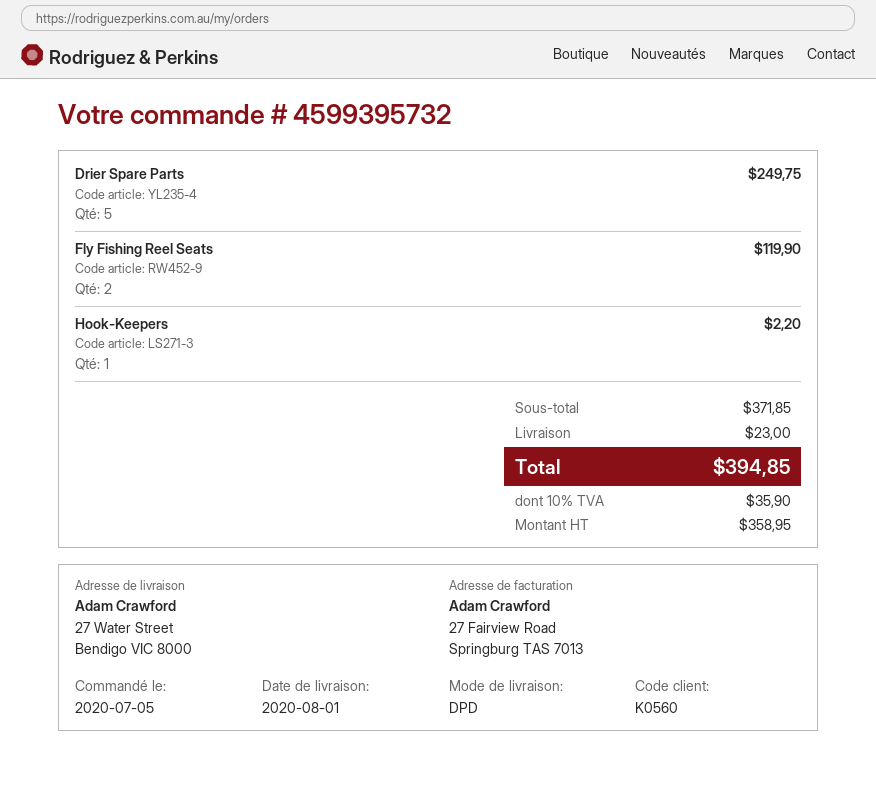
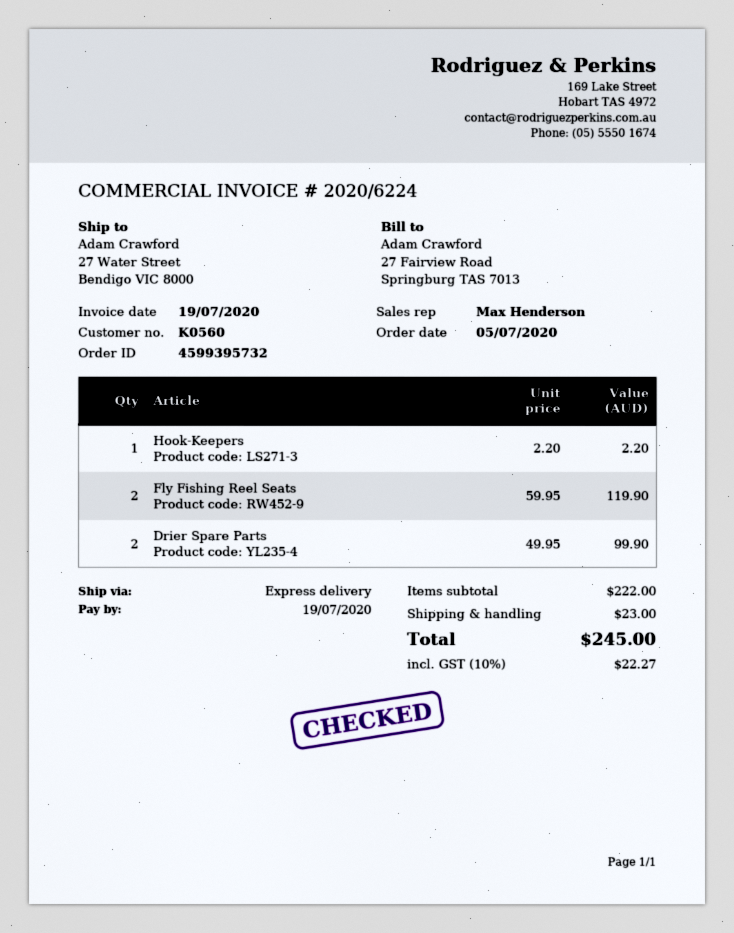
shipping method: DPD -> express
Drier Spare Parts: 5 for 249.75 -> 2 for 99.90
subtotal: 371.85 -> 222.00
tax: 10% = 35.90 -> 10% = 22.27
total: 394.85 -> 245.00

